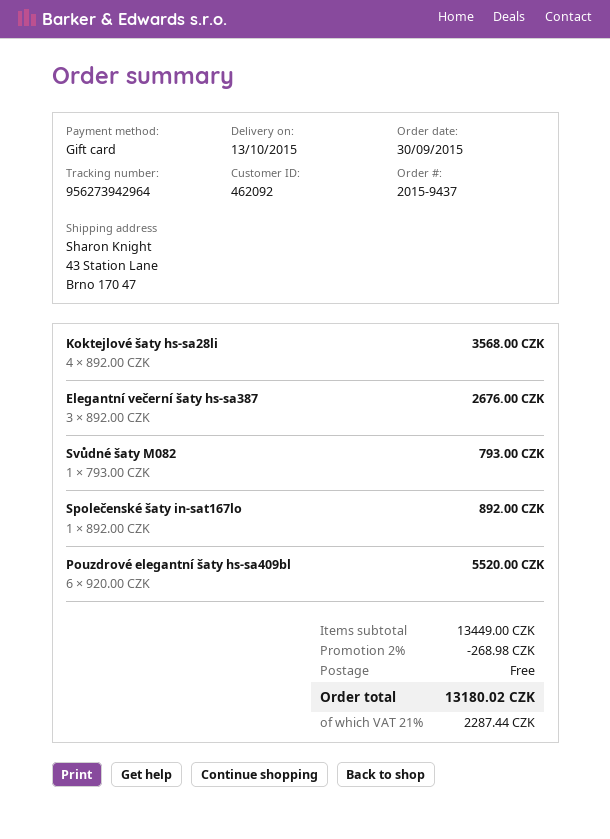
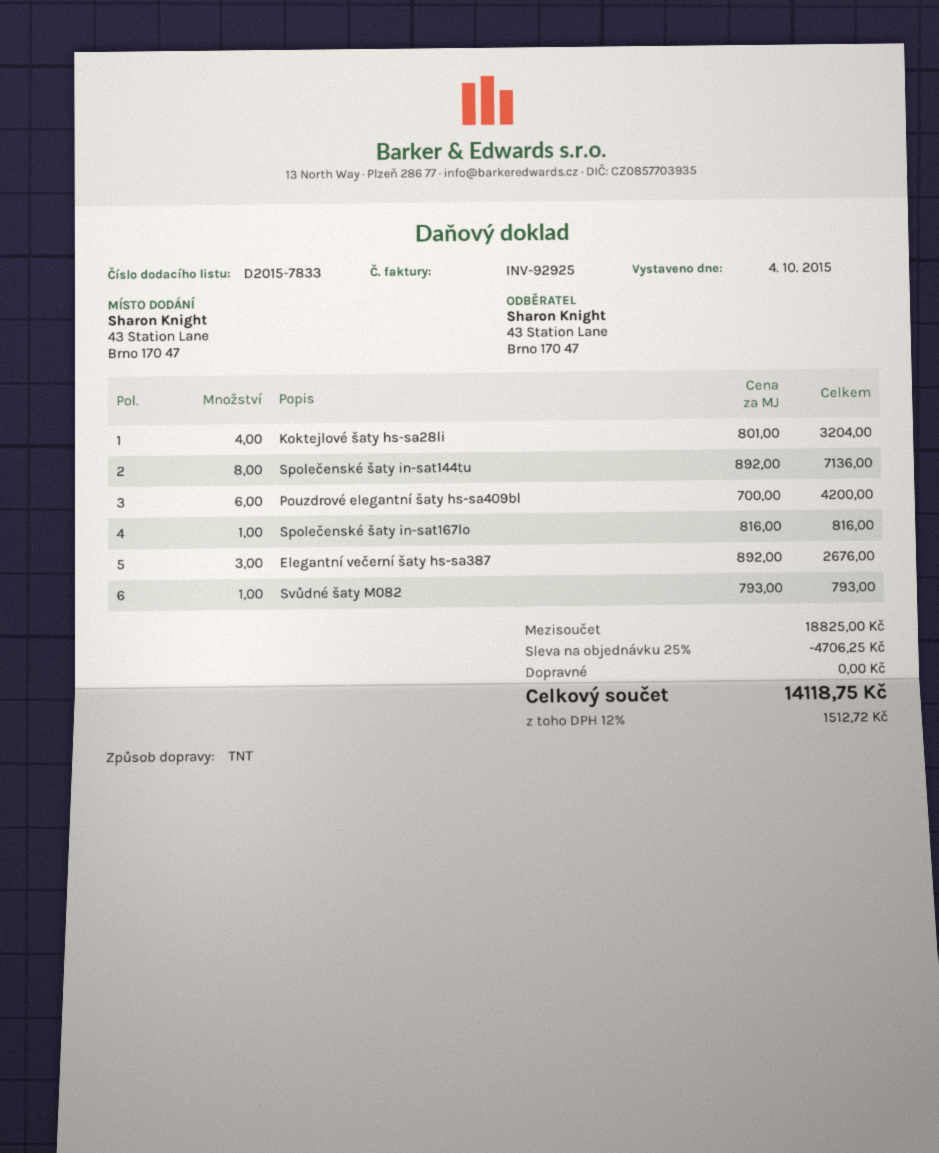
Koktejlové šaty hs-sa28li: 4 x 892.00 = 3568.00 -> 4 x 801.00 = 3204.00
Společenské šaty in-sat167lo: 1 x 892.00 = 892.00 -> 1 x 816.00 = 816.00
Pouzdrové elegantní šaty hs-sa409bl: 6 x 920.00 = 5520.00 -> 6 x 700.00 = 4200.00
Společenské šaty in-sat144tu: none -> 8 x 892.00 = 7136.00
subtotal: 13449.00 -> 18825.00
discount: 2% = 268.98 -> 25% = 4706.25
tax: 21% = 2287.44 -> 12% = 1512.72
total: 13180.02 -> 14118.75

